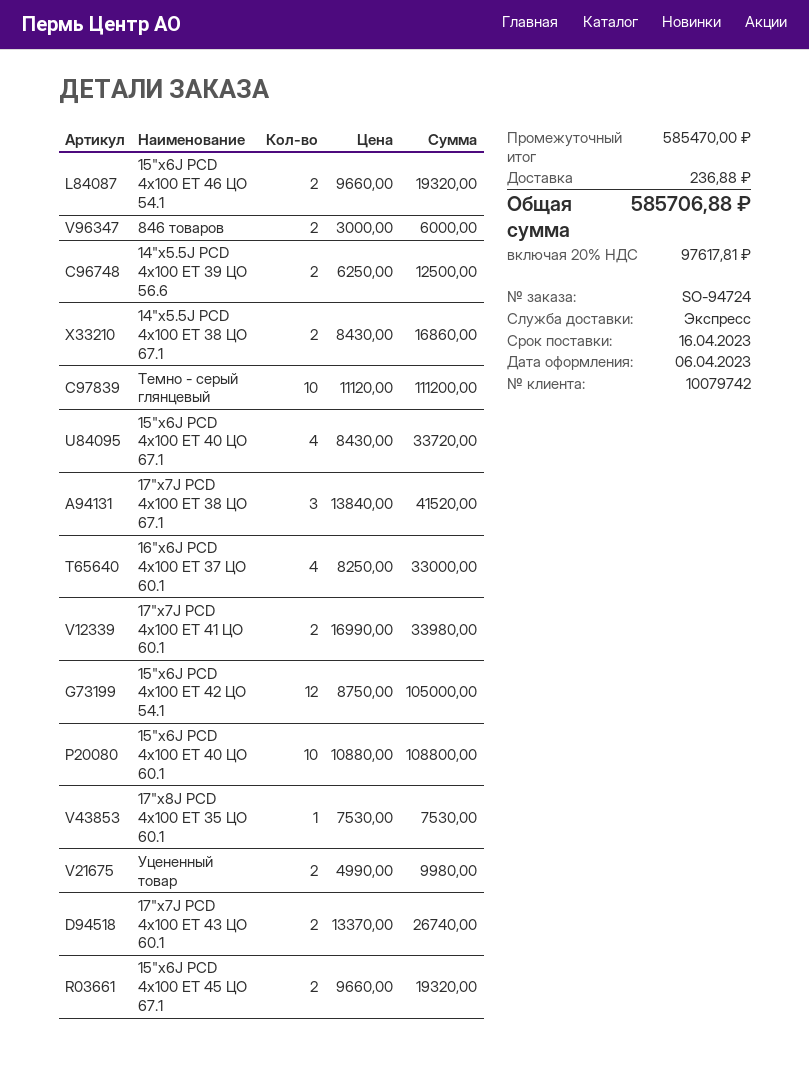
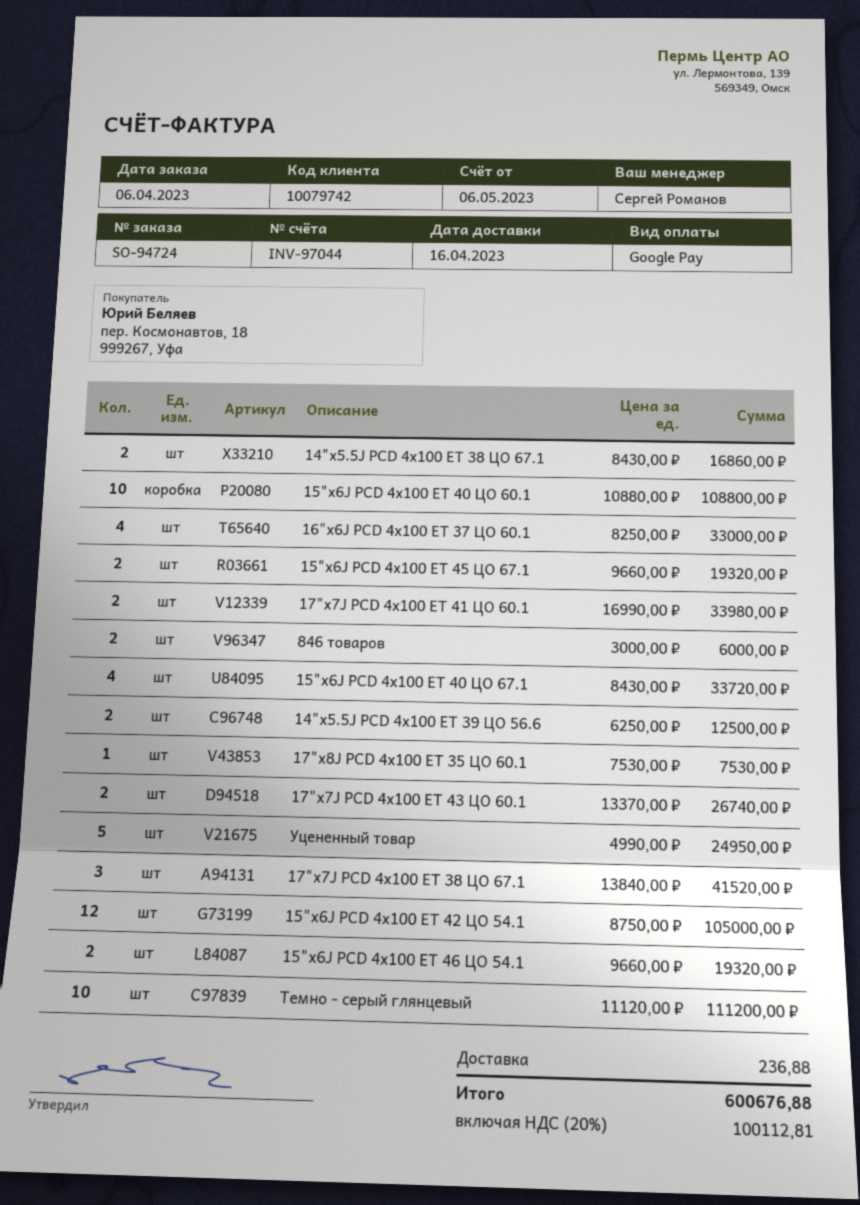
Уцененный товар: 2 x 4990.00 = 9980.00 -> 5 x 4990.00 = 24950.00
tax: 20% = 97617.81 -> 20% = 100112.81
total: 585706.88 -> 600676.88

